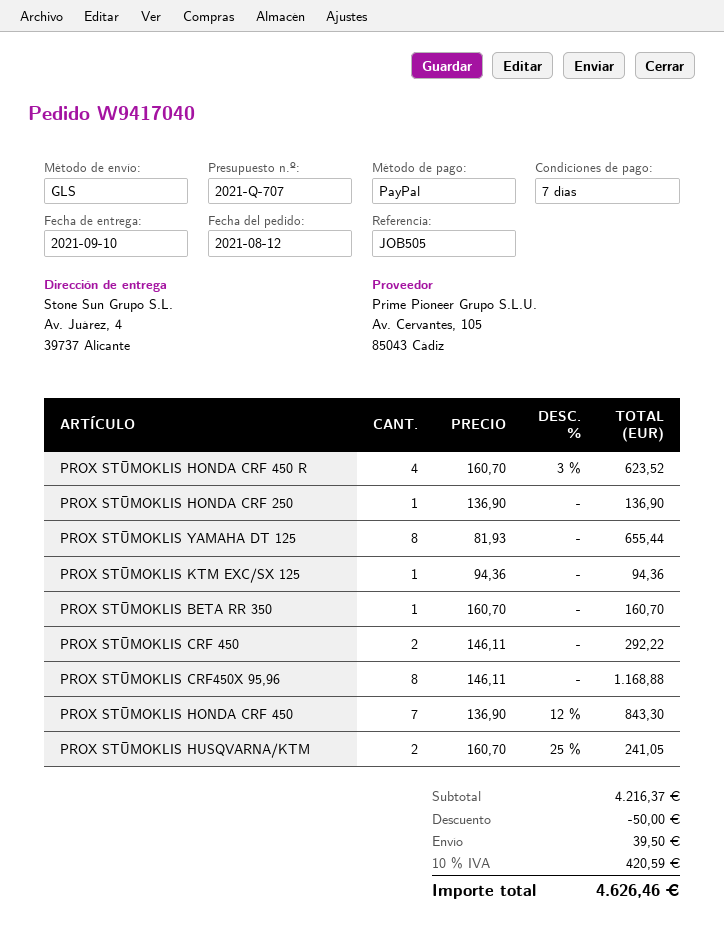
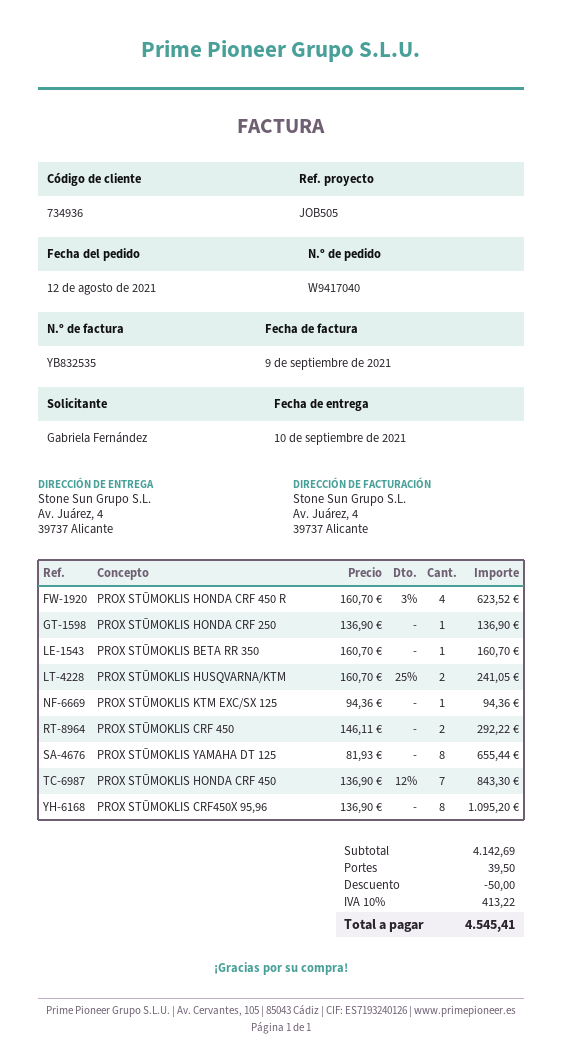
PROX STŪMOKLIS CRF450X 95,96: 8 x 146.11 = 1168.88 -> 8 x 136.90 = 1095.20
subtotal: 4216.37 -> 4142.69
tax: 10% = 420.59 -> 10% = 413.22
total: 4626.46 -> 4545.41

